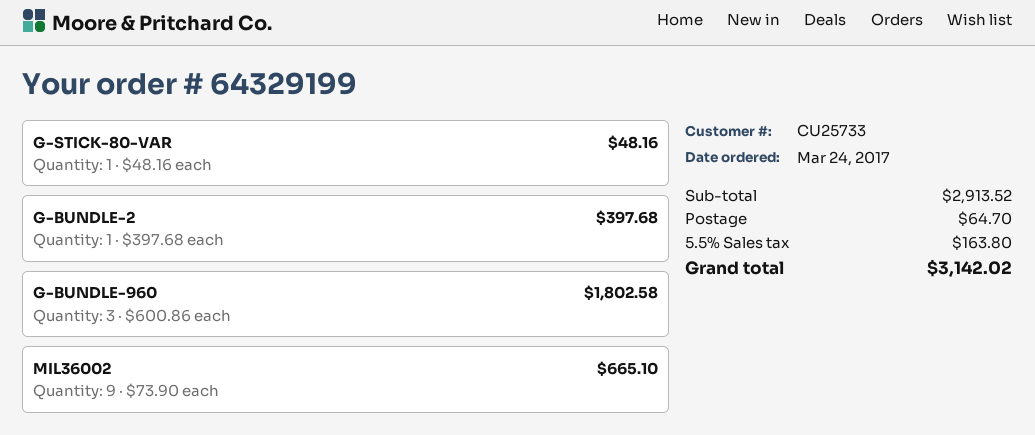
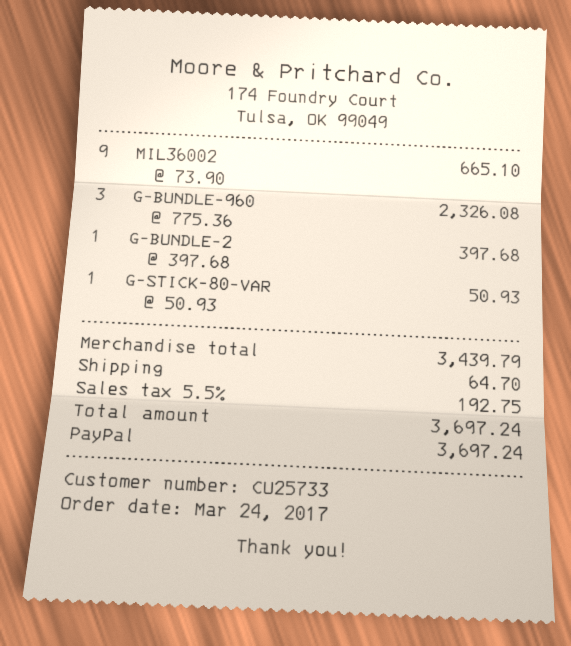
G-STICK-80-VAR: 1 x 48.16 = 48.16 -> 1 x 50.93 = 50.93
G-BUNDLE-960: 3 x 600.86 = 1802.58 -> 3 x 775.36 = 2326.08
subtotal: 2913.52 -> 3439.79
tax: 5.5% = 163.80 -> 5.5% = 192.75
total: 3142.02 -> 3697.24

